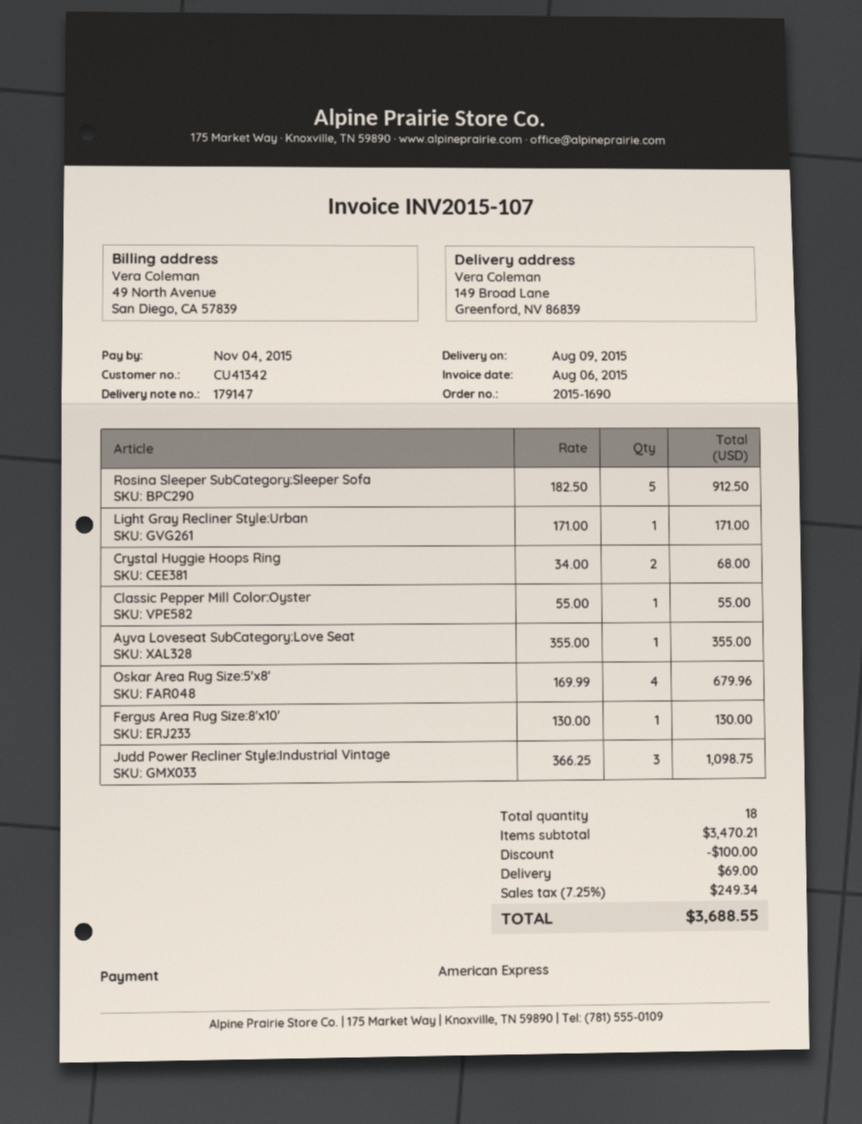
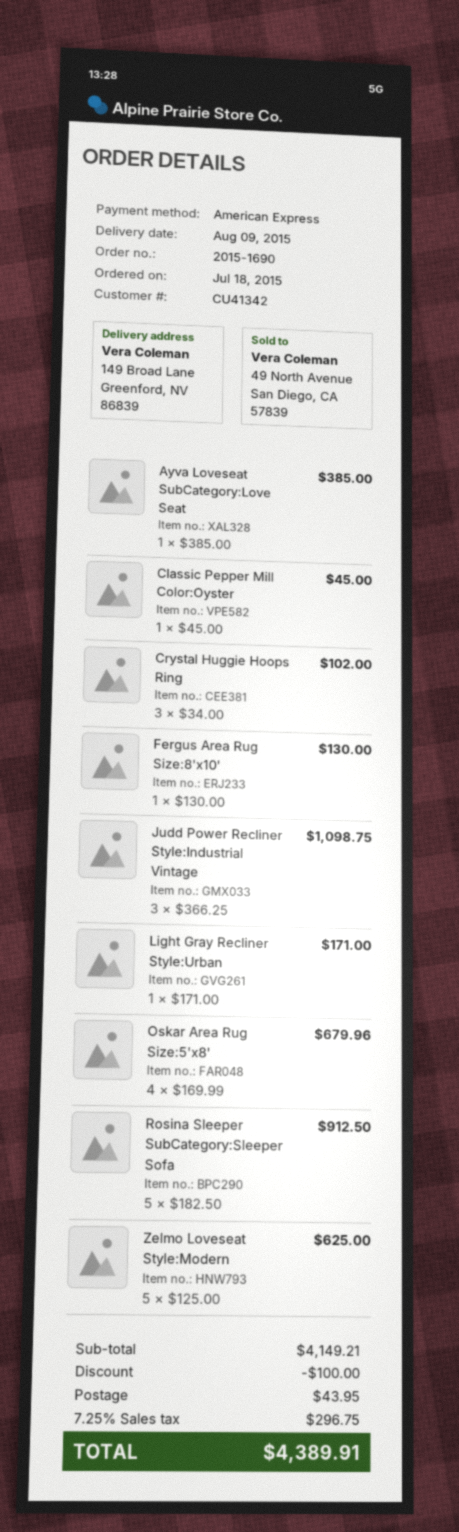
Crystal Huggie Hoops Ring: 2 x 34.00 = 68.00 -> 3 x 34.00 = 102.00
Classic Pepper Mill Color:Oyster: 1 x 55.00 = 55.00 -> 1 x 45.00 = 45.00
Ayva Loveseat SubCategory:Love Seat: 1 x 355.00 = 355.00 -> 1 x 385.00 = 385.00
Zelmo Loveseat Style:Modern: none -> 5 x 125.00 = 625.00
subtotal: 3470.21 -> 4149.21
shipping: 69.00 -> 43.95
tax: 7.25% = 249.34 -> 7.25% = 296.75
total: 3688.55 -> 4389.91

